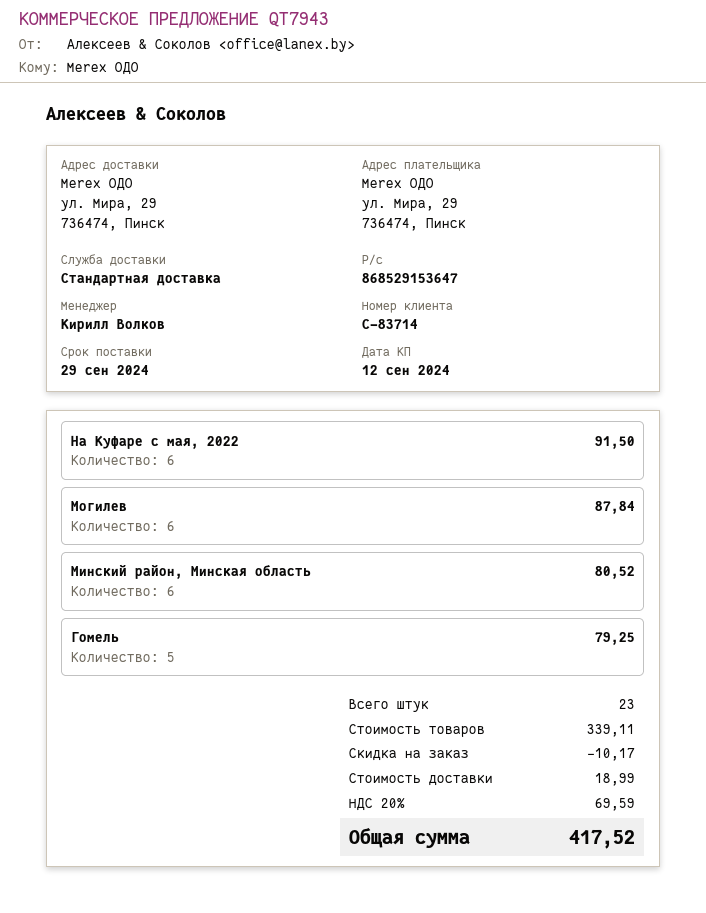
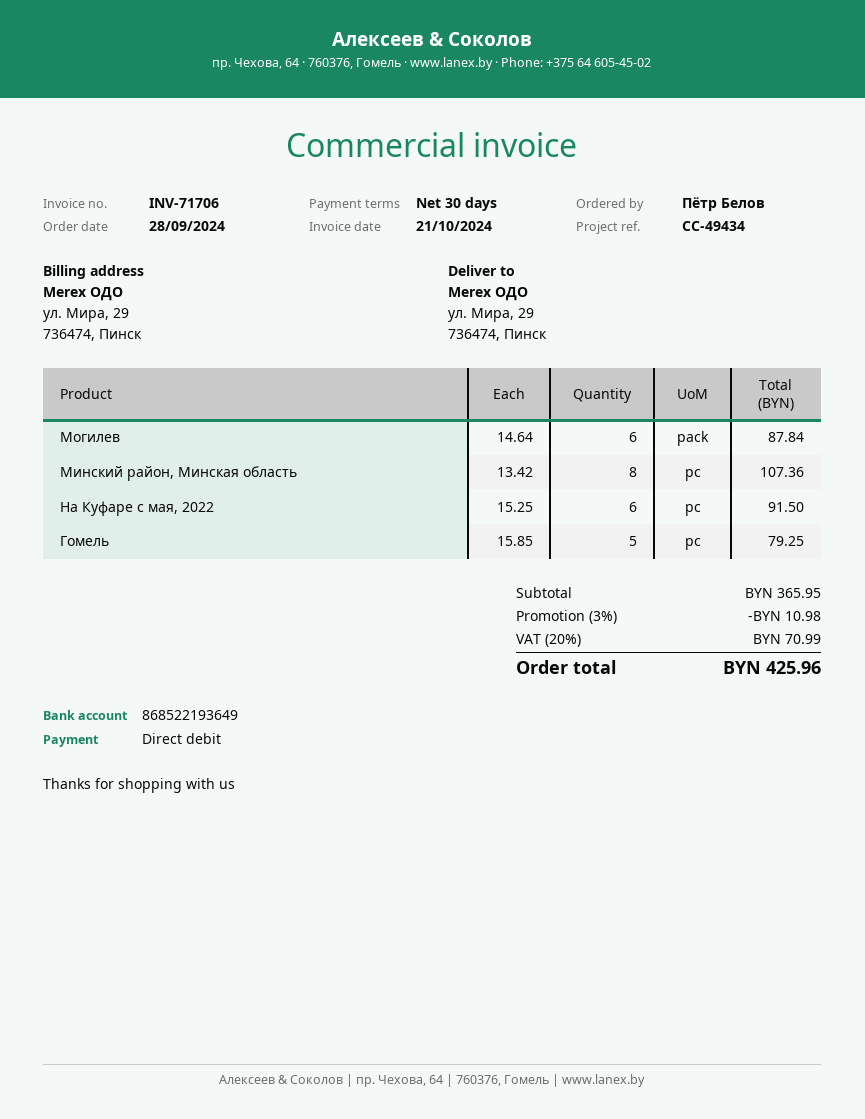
bank account: 868529153647 -> 868522193649
Минский район, Минская область: 6 for 80.52 -> 8 for 107.36
subtotal: 339.11 -> 365.95
discount: 10.17 -> 10.98
shipping: 18.99 -> none
tax: 20% = 69.59 -> 20% = 70.99
total: 417.52 -> 425.96

